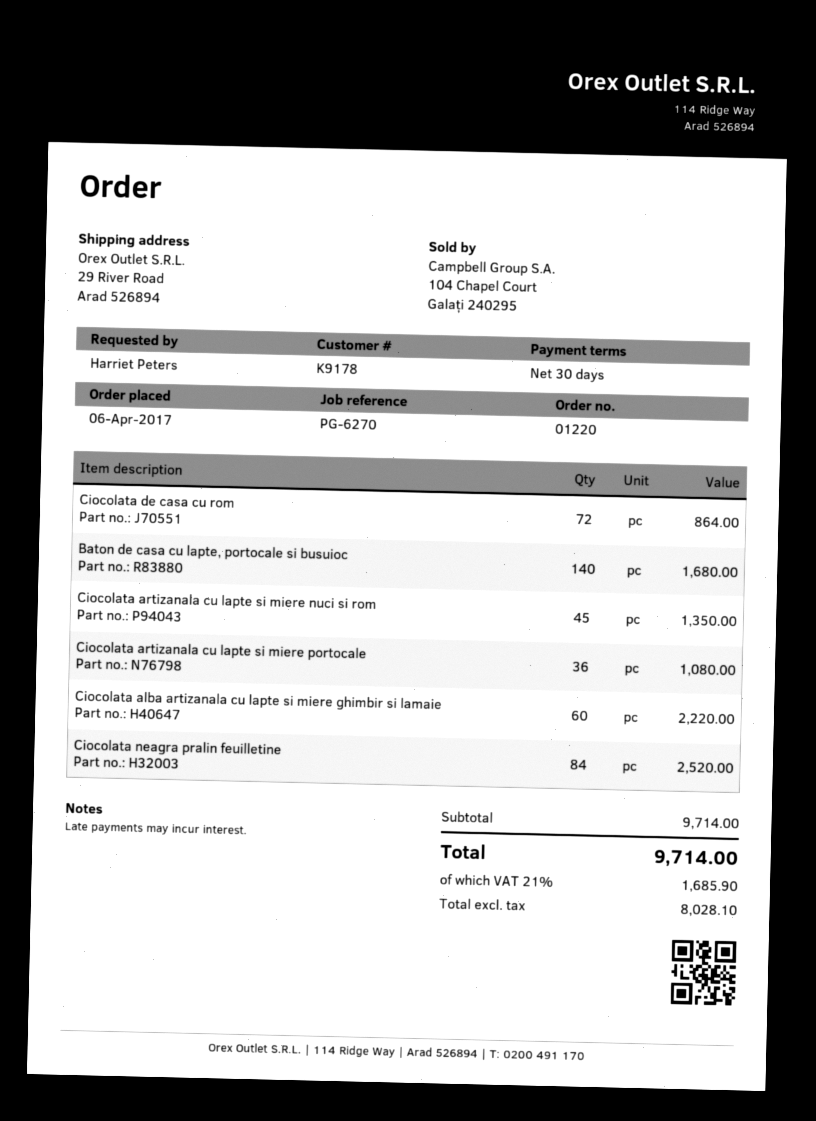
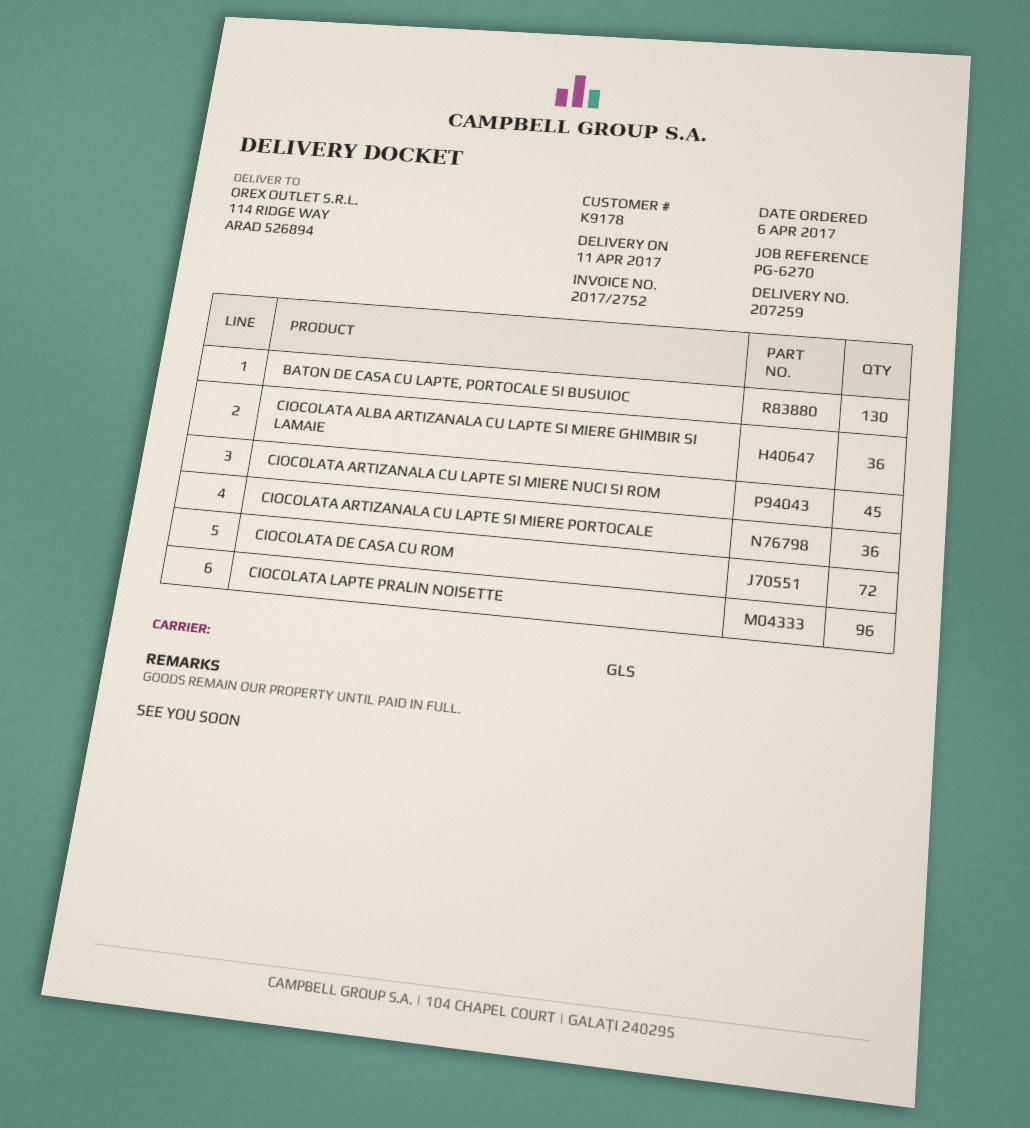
ship to: 29 River Road, Arad 526894 -> 114 RIDGE WAY, ARAD 526894
Baton de casa cu lapte, portocale si busuioc: 140 -> 130
Ciocolata alba artizanala cu lapte si miere ghimbir si lamaie: 60 -> 36
Ciocolata neagra pralin feuilletine: 84 -> none
CIOCOLATA LAPTE PRALIN NOISETTE: none -> 96

